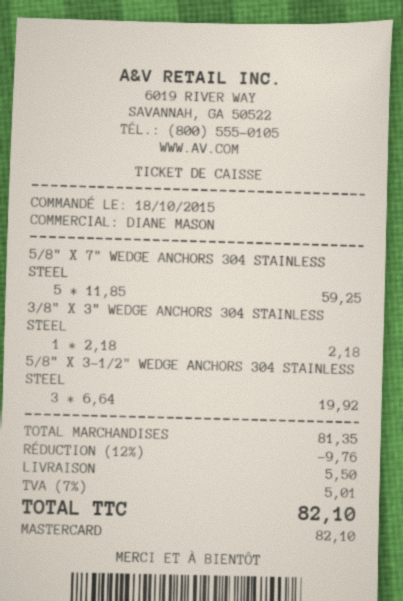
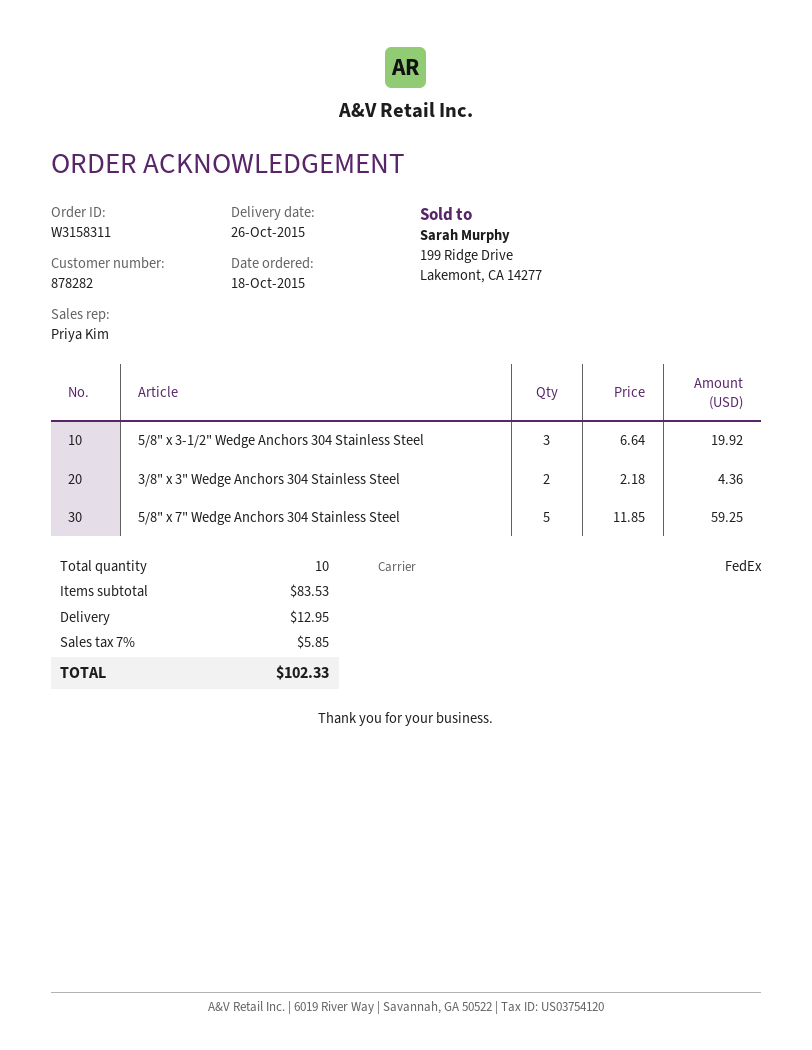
sales rep: DIANE MASON -> Priya Kim
3/8" X 3" WEDGE ANCHORS 304 STAINLESS STEEL: 1 x 2.18 = 2.18 -> 2 x 2.18 = 4.36
subtotal: 81.35 -> 83.53
discount: 12% = 9.76 -> none
shipping: 5.50 -> 12.95
tax: 7% = 5.01 -> 7% = 5.85
total: 82.10 -> 102.33

